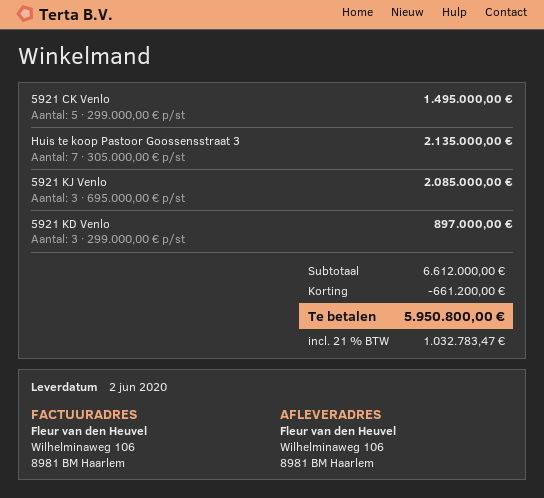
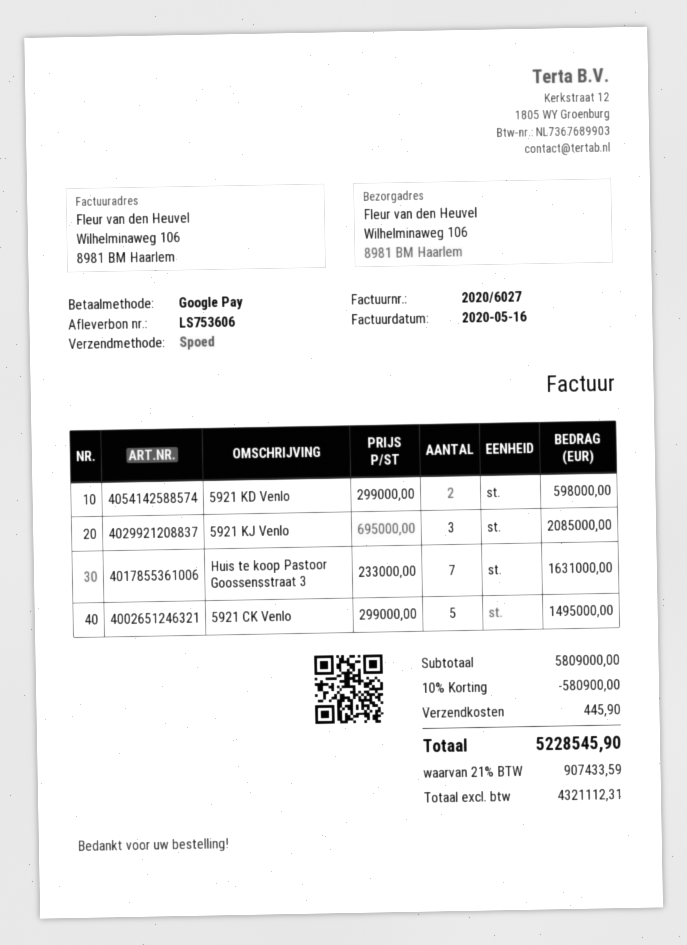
Huis te koop Pastoor Goossensstraat 3: 7 x 305000.00 = 2135000.00 -> 7 x 233000.00 = 1631000.00
5921 KD Venlo: 3 x 299000.00 = 897000.00 -> 2 x 299000.00 = 598000.00
subtotal: 6612000.00 -> 5809000.00
discount: 661200.00 -> 580900.00
shipping: none -> 445.90
tax: 21% = 1032783.47 -> 21% = 907433.59
total: 5950800.00 -> 5228545.90

